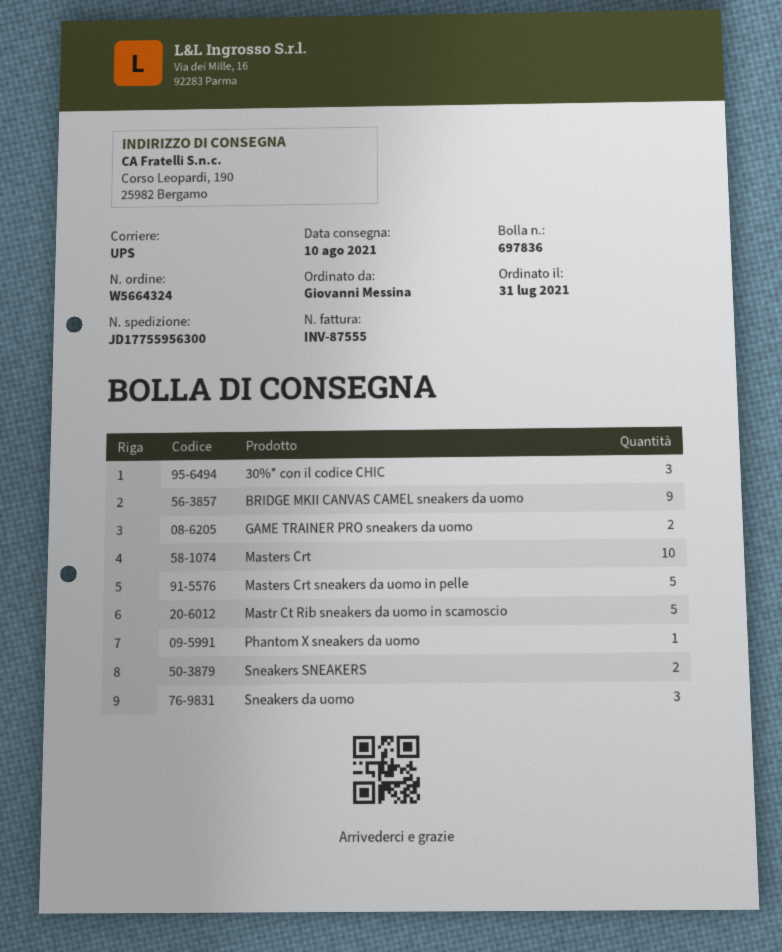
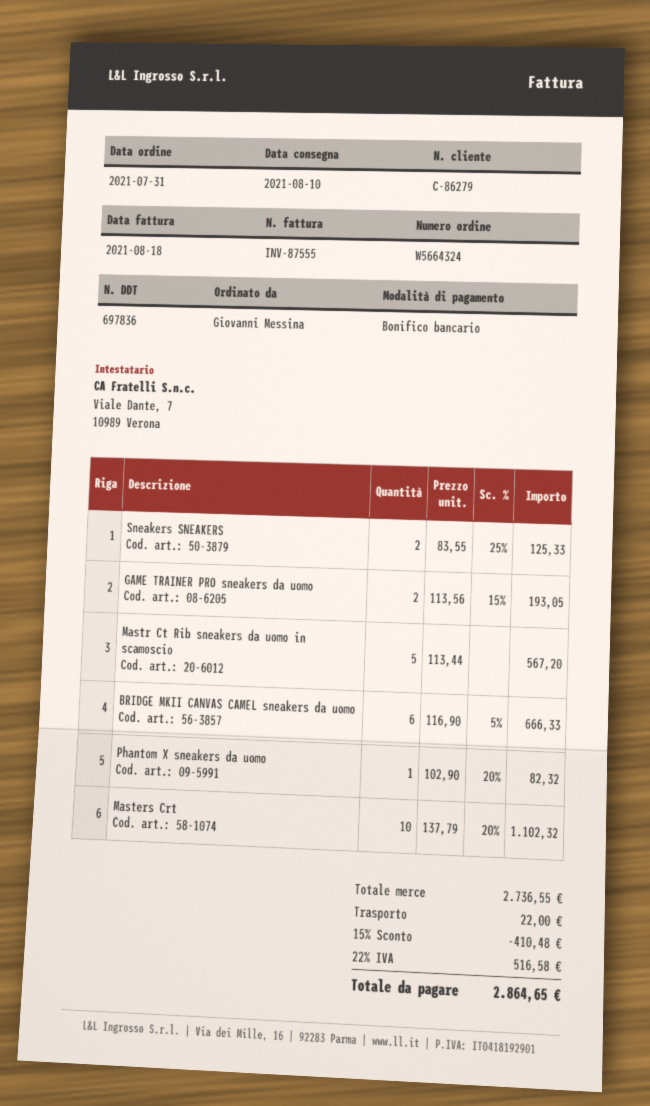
30%* con il codice CHIC: 3 -> none
BRIDGE MKII CANVAS CAMEL sneakers da uomo: 9 -> 6
Masters Crt sneakers da uomo in pelle: 5 -> none
Sneakers da uomo: 3 -> none

